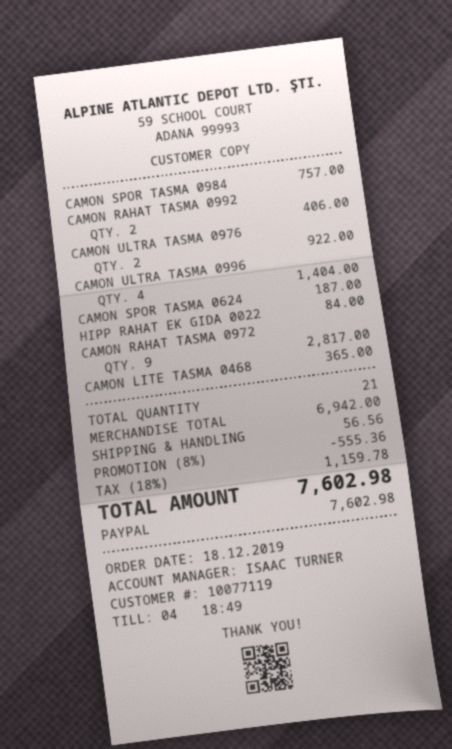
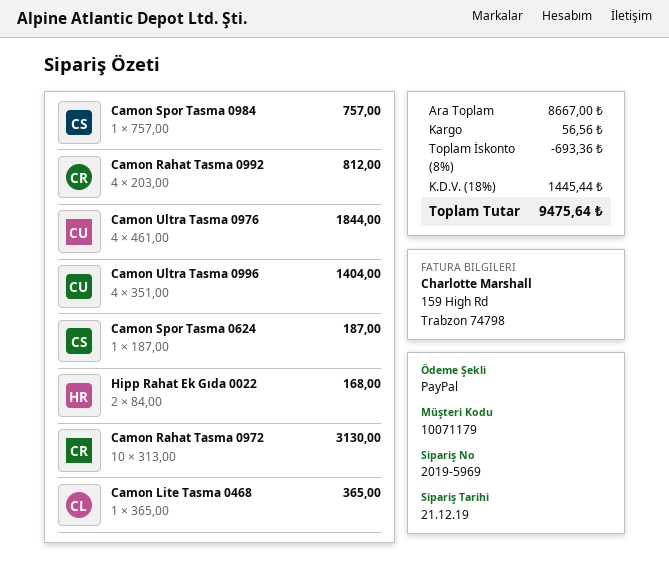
order date: 2019-12-18 -> 2019-12-21
customer number: 10077119 -> 10071179
CAMON RAHAT TASMA 0992: 2 for 406.00 -> 4 for 812.00
CAMON ULTRA TASMA 0976: 2 for 922.00 -> 4 for 1844.00
HIPP RAHAT EK GIDA 0022: 1 for 84.00 -> 2 for 168.00
CAMON RAHAT TASMA 0972: 9 for 2817.00 -> 10 for 3130.00
subtotal: 6942.00 -> 8667.00
discount: 8% = 555.36 -> 8% = 693.36
tax: 18% = 1159.78 -> 18% = 1445.44
total: 7602.98 -> 9475.64

